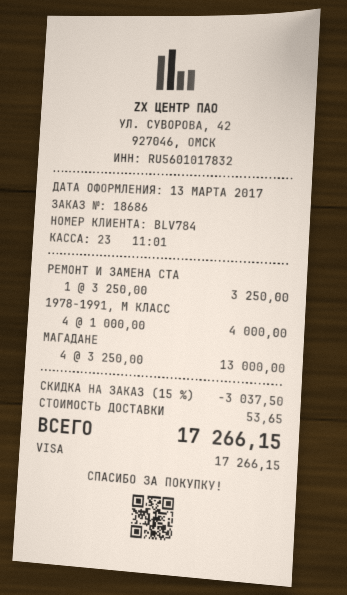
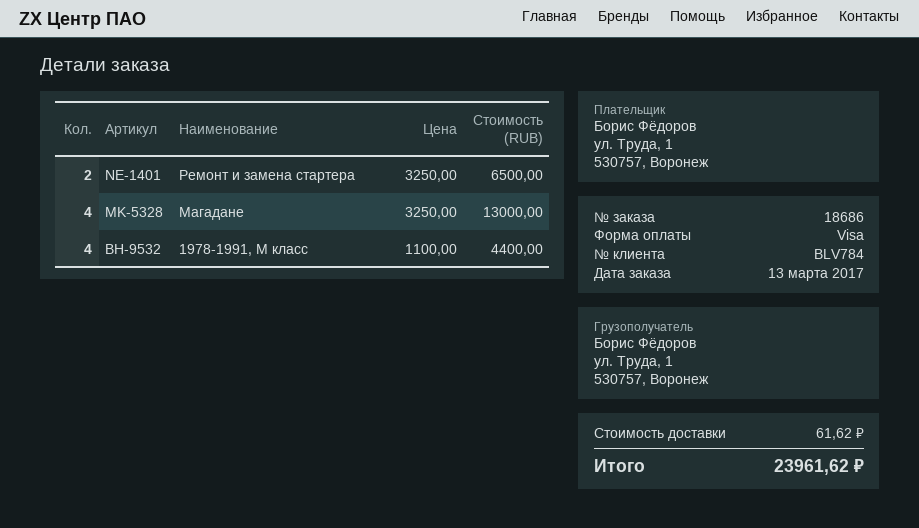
РЕМОНТ И ЗАМЕНА СТА: 1 x 3250.00 = 3250.00 -> 2 x 3250.00 = 6500.00
1978-1991, M КЛАСС: 4 x 1000.00 = 4000.00 -> 4 x 1100.00 = 4400.00
discount: 15% = 3037.50 -> none
shipping: 53.65 -> 61.62
total: 17266.15 -> 23961.62

